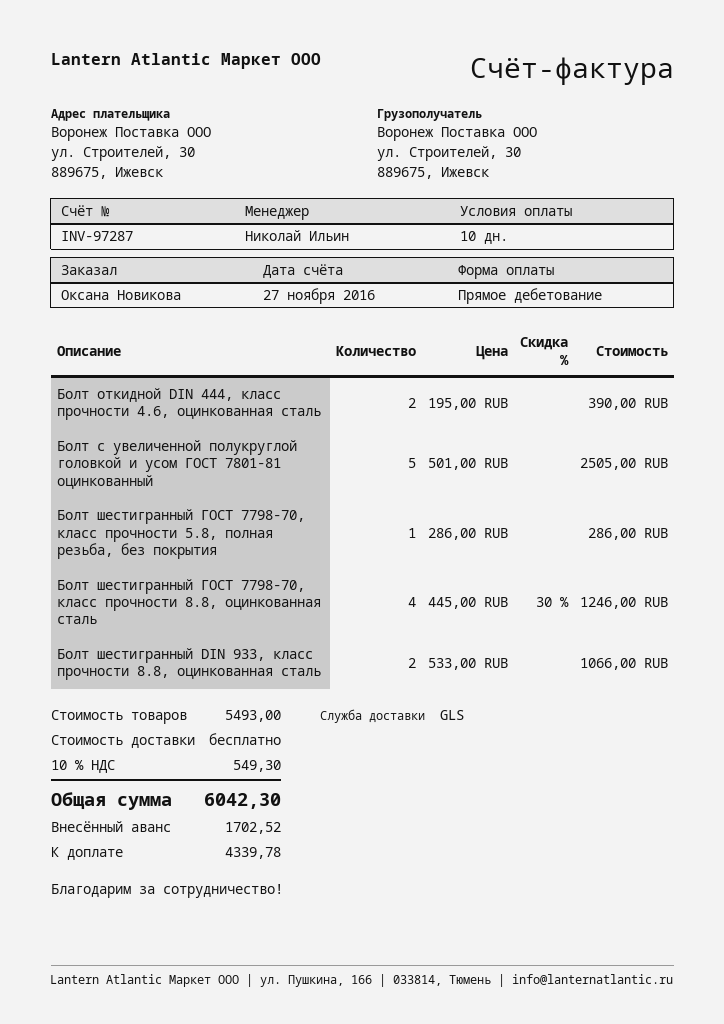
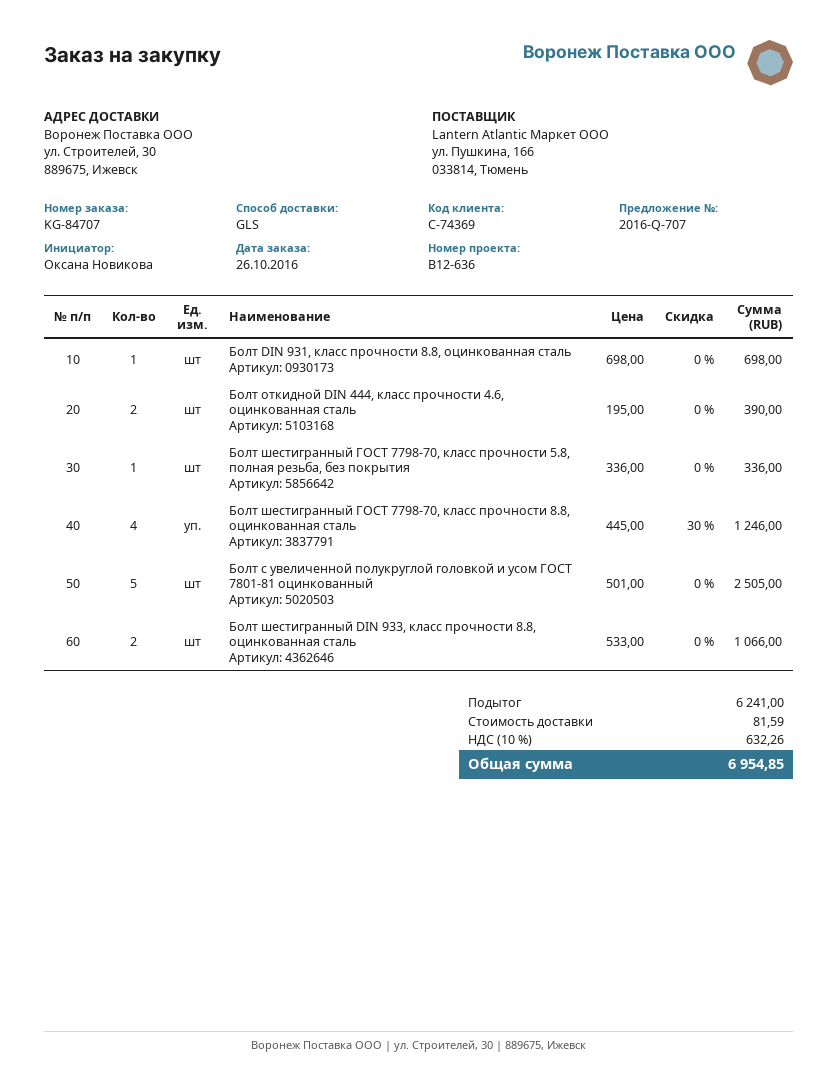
Болт шестигранный ГОСТ 7798-70, класс прочности 5.8, полная резьба, без покрытия: 1 x 286.00 = 286.00 -> 1 x 336.00 = 336.00
Болт DIN 931, класс прочности 8.8, оцинкованная сталь: none -> 1 x 698.00 = 698.00
subtotal: 5493.00 -> 6241.00
shipping: 0.00 -> 81.59
tax: 10% = 549.30 -> 10% = 632.26
total: 6042.30 -> 6954.85

